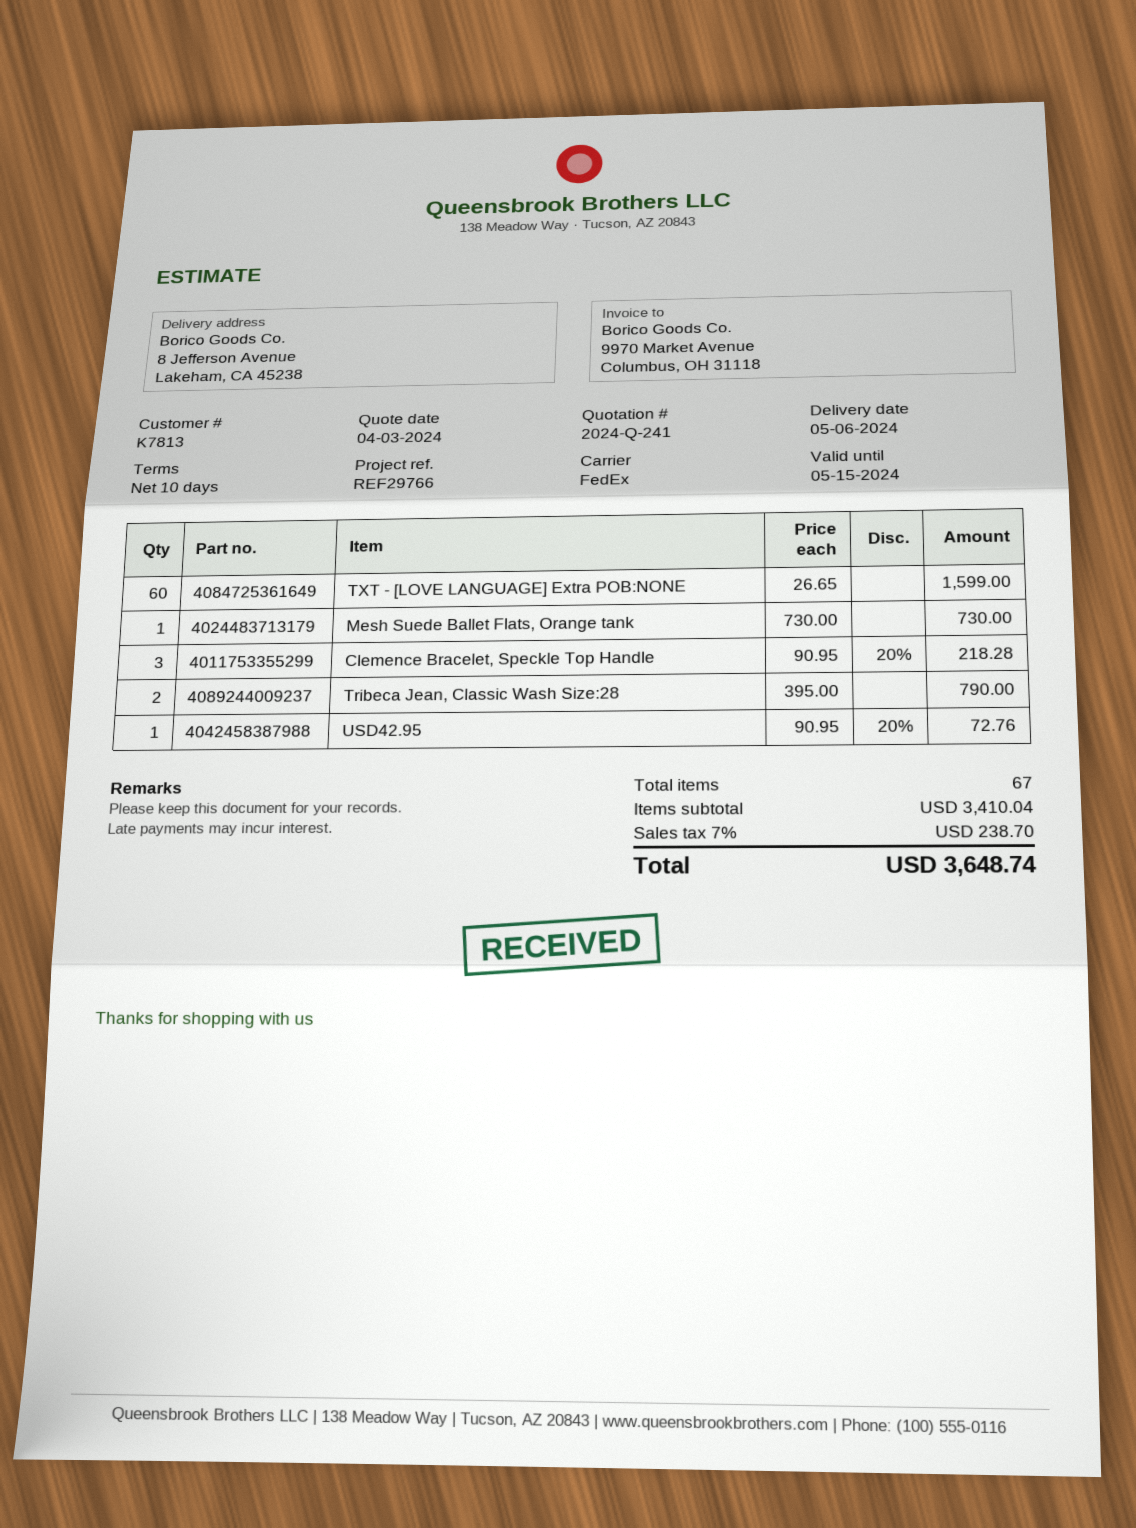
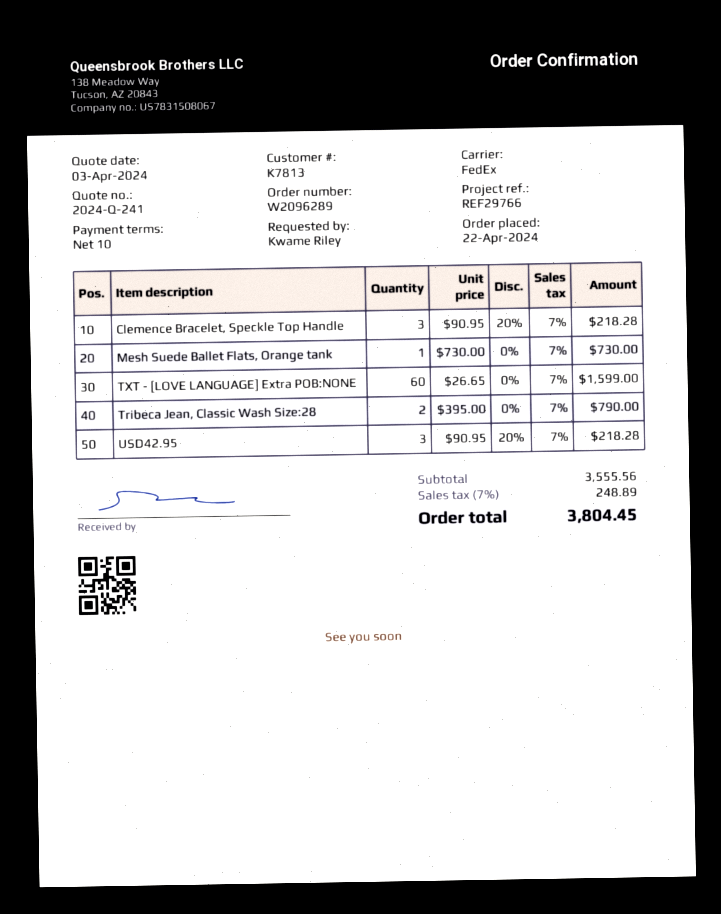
USD42.95: 1 x 90.95 - 20% = 72.76 -> 3 x 90.95 - 20% = 218.28
subtotal: 3410.04 -> 3555.56
tax: 7% = 238.70 -> 7% = 248.89
total: 3648.74 -> 3804.45

